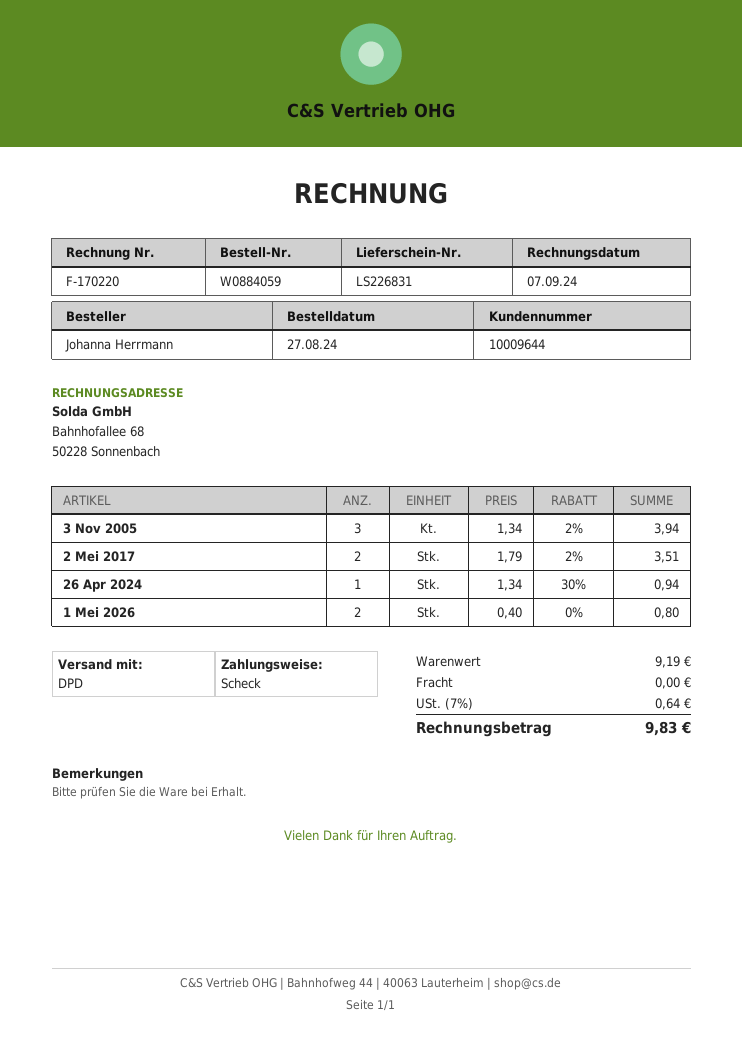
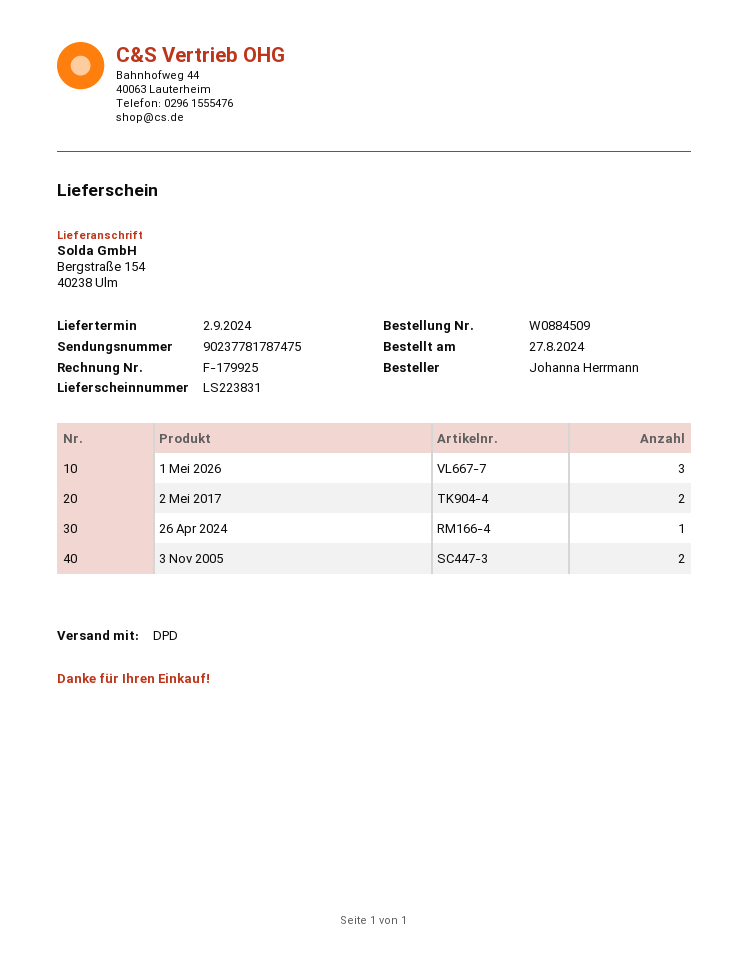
order number: W0884059 -> W0884509
delivery note number: LS226831 -> LS223831
invoice number: F-170220 -> F-179925
3 Nov 2005: 3 -> 2
1 Mei 2026: 2 -> 3

